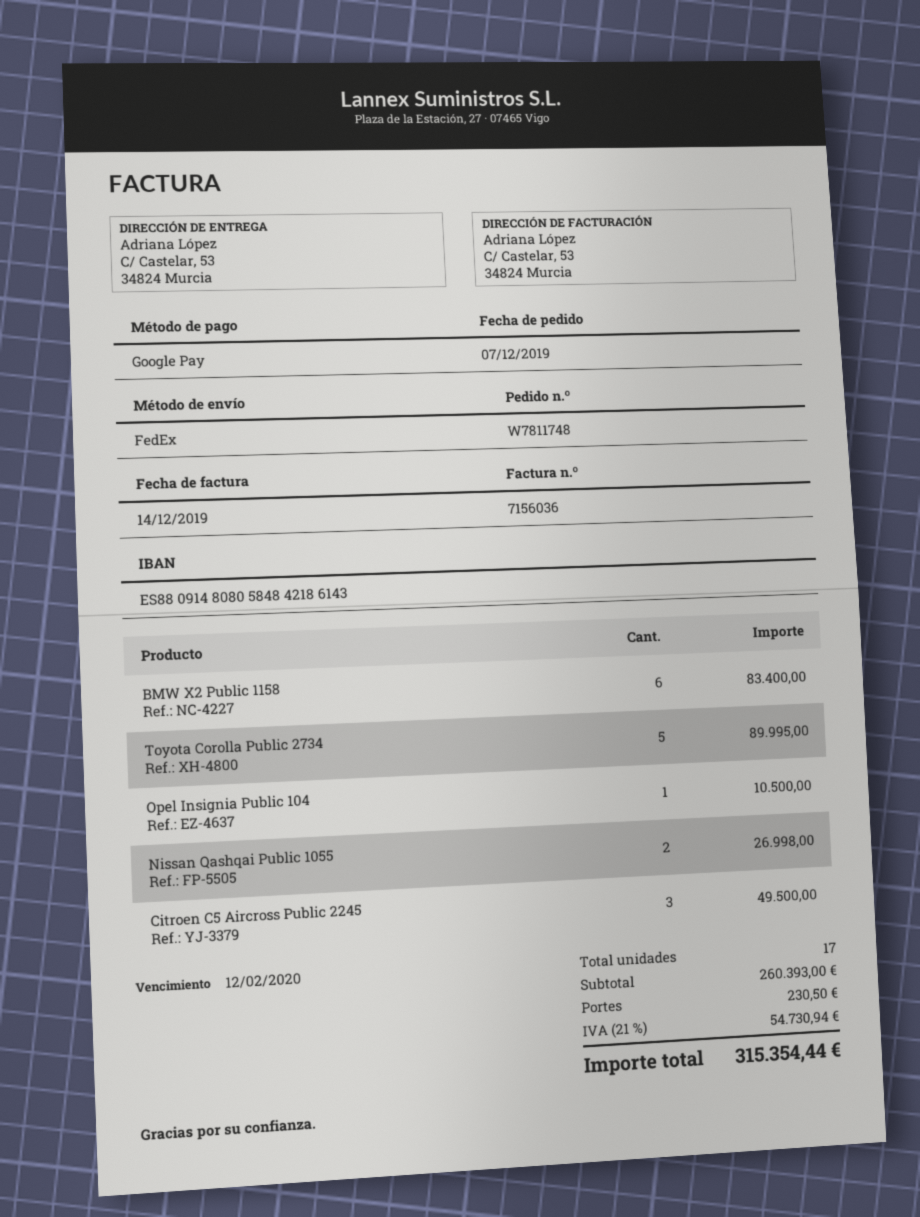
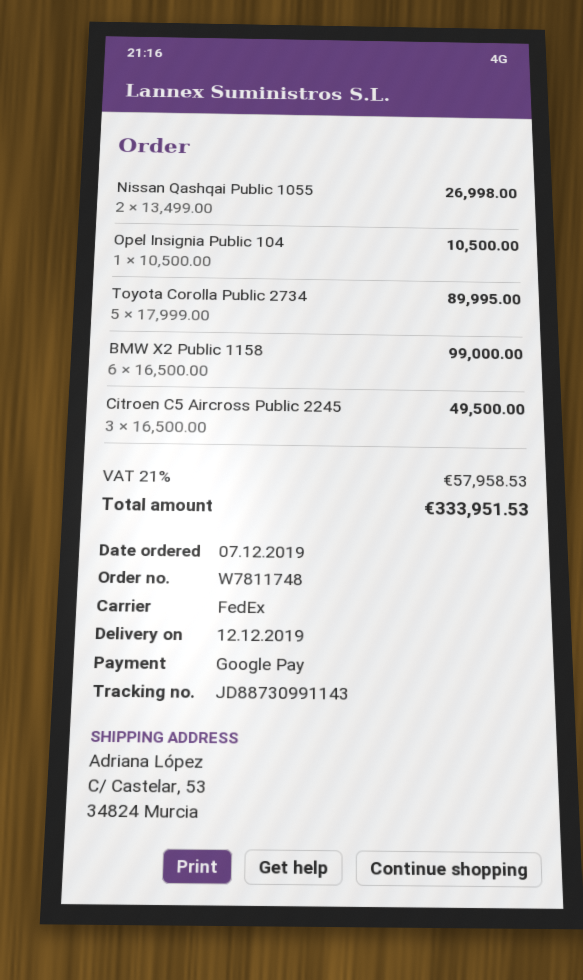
BMW X2 Public 1158: 6 for 83400.00 -> 6 for 99000.00
shipping: 230.50 -> none
tax: 21% = 54730.94 -> 21% = 57958.53
total: 315354.44 -> 333951.53

